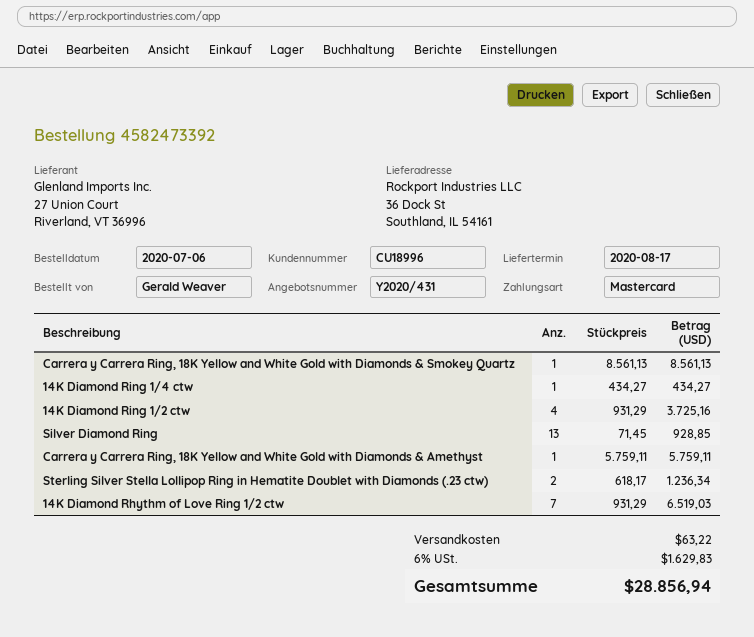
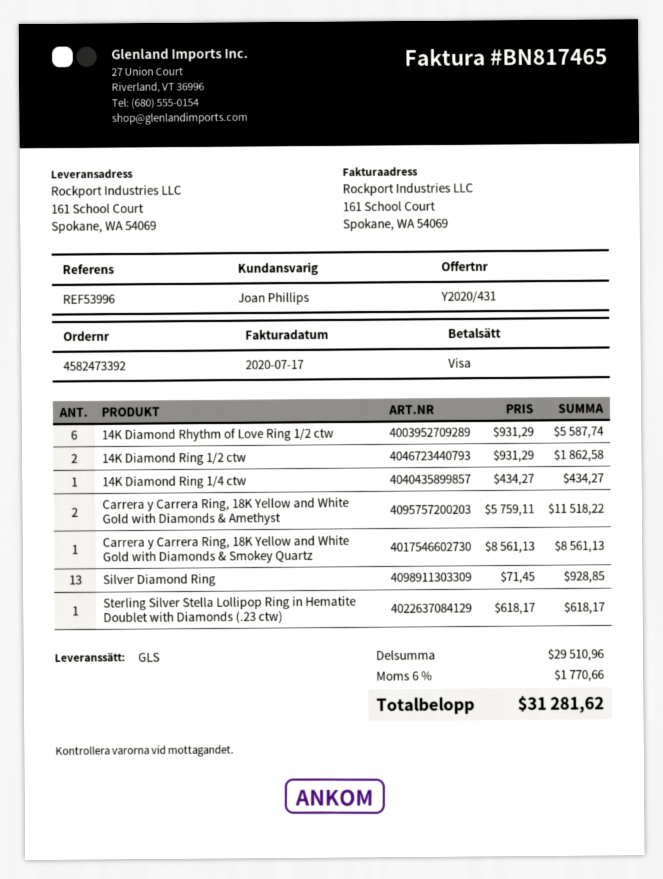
payment method: Mastercard -> Visa
ship to: 36 Dock St, Southland, IL 54161 -> 161 School Court, Spokane, WA 54069
14K Diamond Ring 1/2 ctw: 4 x 931.29 = 3725.16 -> 2 x 931.29 = 1862.58
Carrera y Carrera Ring, 18K Yellow and White Gold with Diamonds & Amethyst: 1 x 5759.11 = 5759.11 -> 2 x 5759.11 = 11518.22
Sterling Silver Stella Lollipop Ring in Hematite Doublet with Diamonds (.23 ctw): 2 x 618.17 = 1236.34 -> 1 x 618.17 = 618.17
14K Diamond Rhythm of Love Ring 1/2 ctw: 7 x 931.29 = 6519.03 -> 6 x 931.29 = 5587.74
shipping: 63.22 -> none
tax: 6% = 1629.83 -> 6% = 1770.66
total: 28856.94 -> 31281.62

